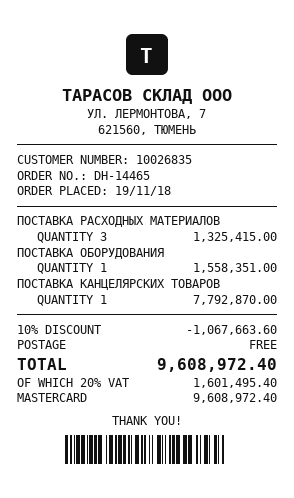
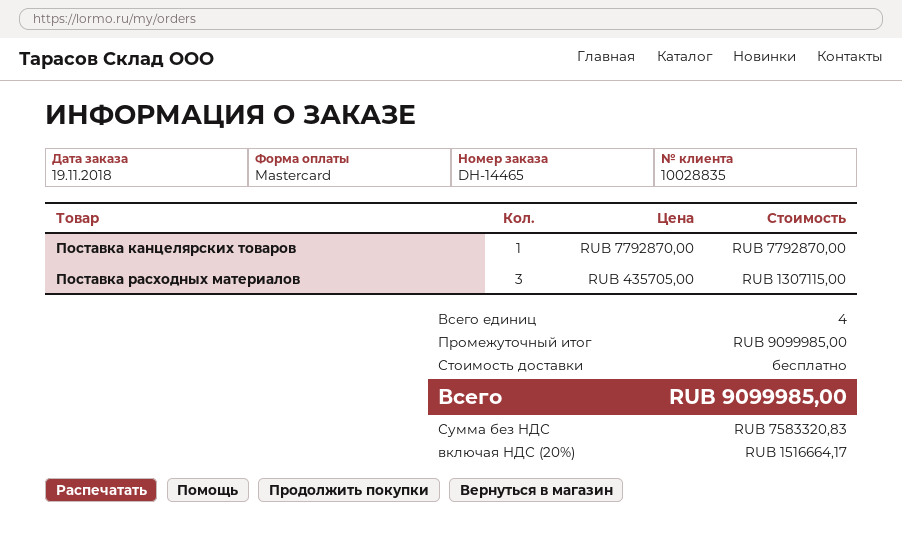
customer number: 10026835 -> 10028835
ПОСТАВКА РАСХОДНЫХ МАТЕРИАЛОВ: 3 for 1325415.00 -> 3 for 1307115.00
ПОСТАВКА ОБОРУДОВАНИЯ: 1 for 1558351.00 -> none
discount: 10% = 1067663.60 -> none
tax: 20% = 1601495.40 -> 20% = 1516664.17
total: 9608972.40 -> 9099985.00

